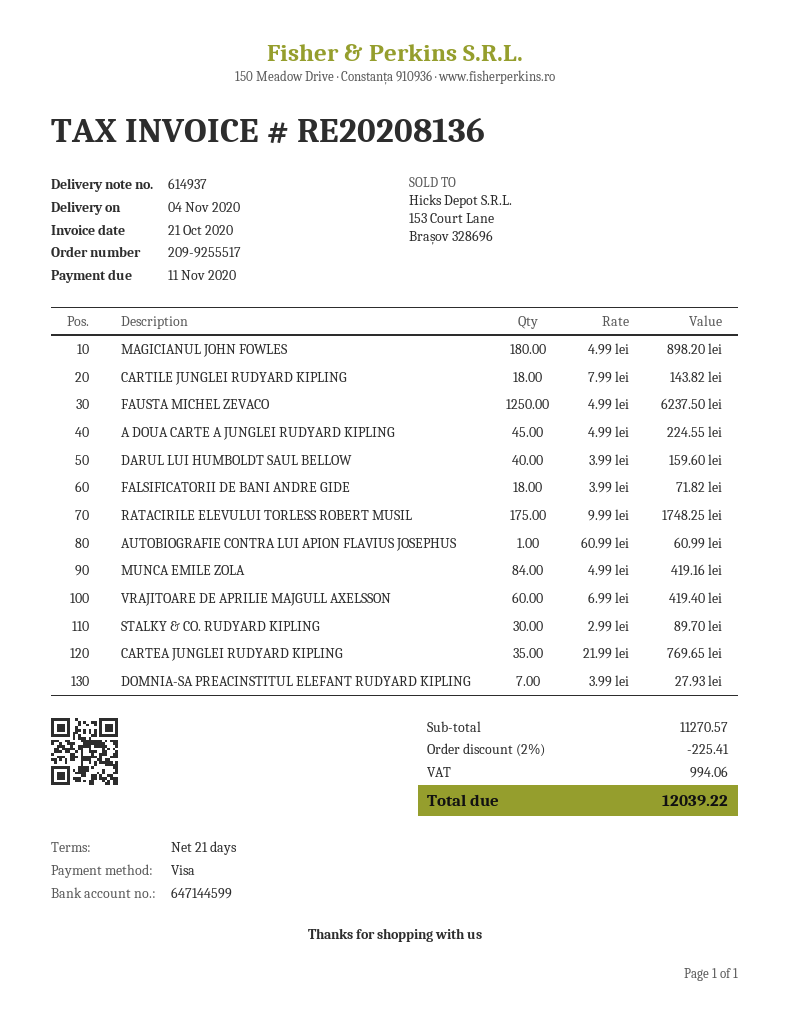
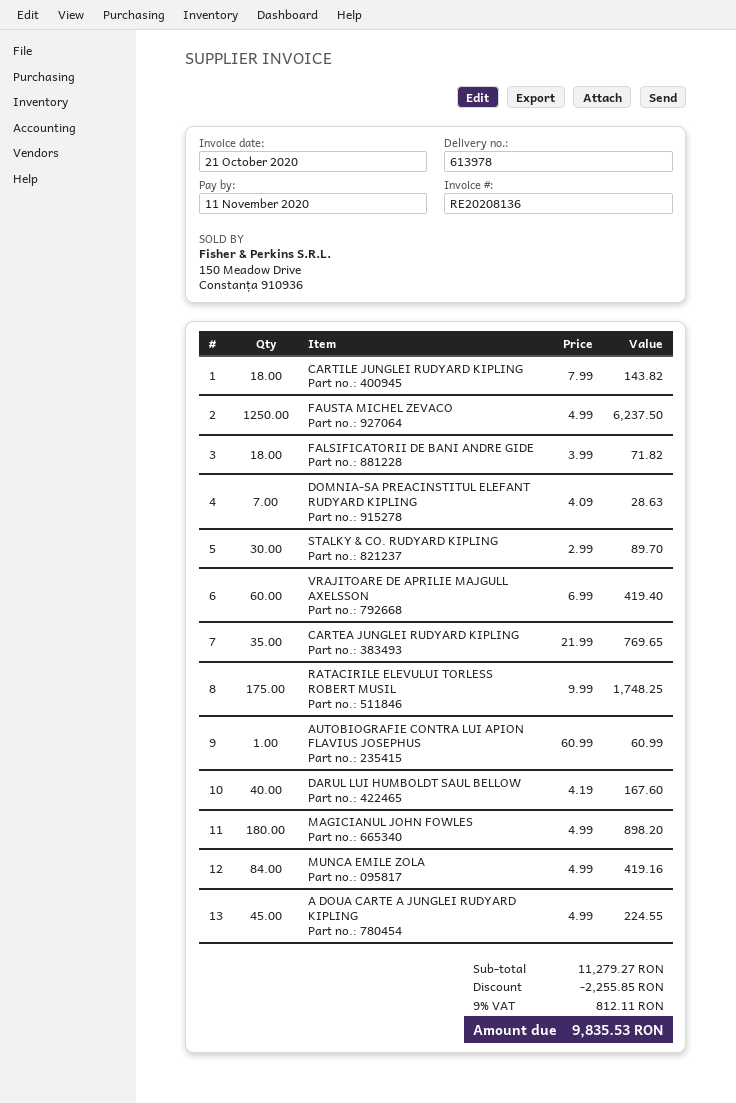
delivery note number: 614937 -> 613978
DARUL LUI HUMBOLDT SAUL BELLOW: 40 x 3.99 = 159.60 -> 40 x 4.19 = 167.60
DOMNIA-SA PREACINSTITUL ELEFANT RUDYARD KIPLING: 7 x 3.99 = 27.93 -> 7 x 4.09 = 28.63
subtotal: 11270.57 -> 11279.27
discount: 225.41 -> 2255.85
tax: 994.06 -> 812.11
total: 12039.22 -> 9835.53

